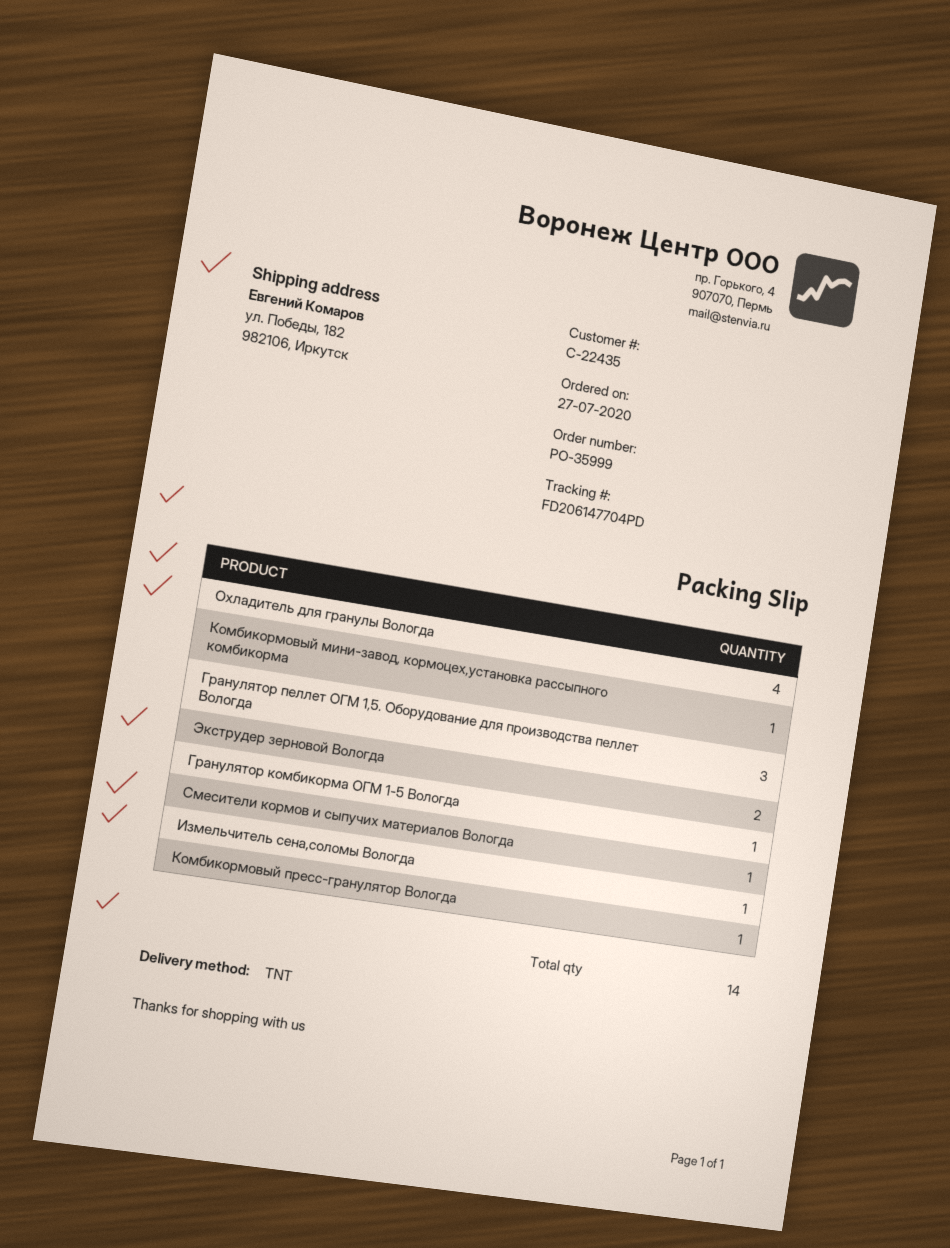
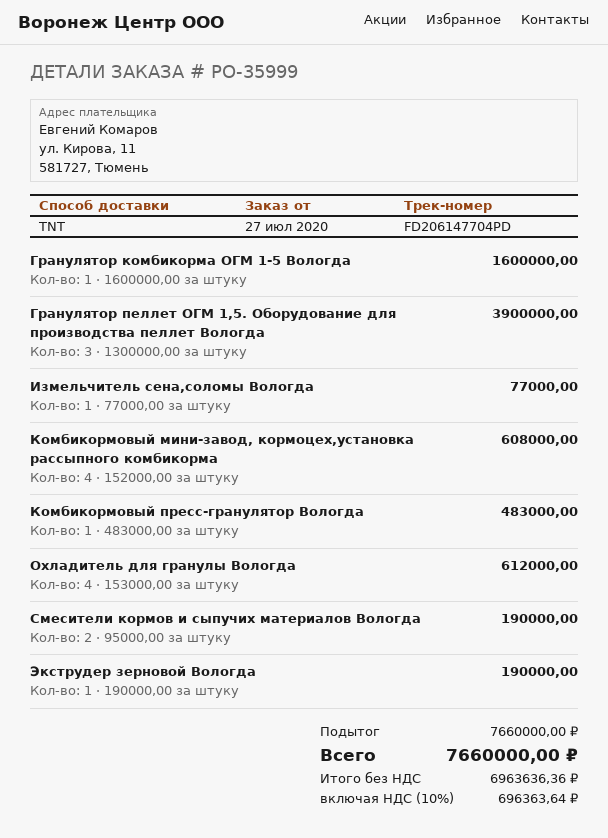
Комбикормовый мини-завод, кормоцех,установка рассыпного комбикорма: 1 -> 4
Экструдер зерновой Вологда: 2 -> 1
Смесители кормов и сыпучих материалов Вологда: 1 -> 2

